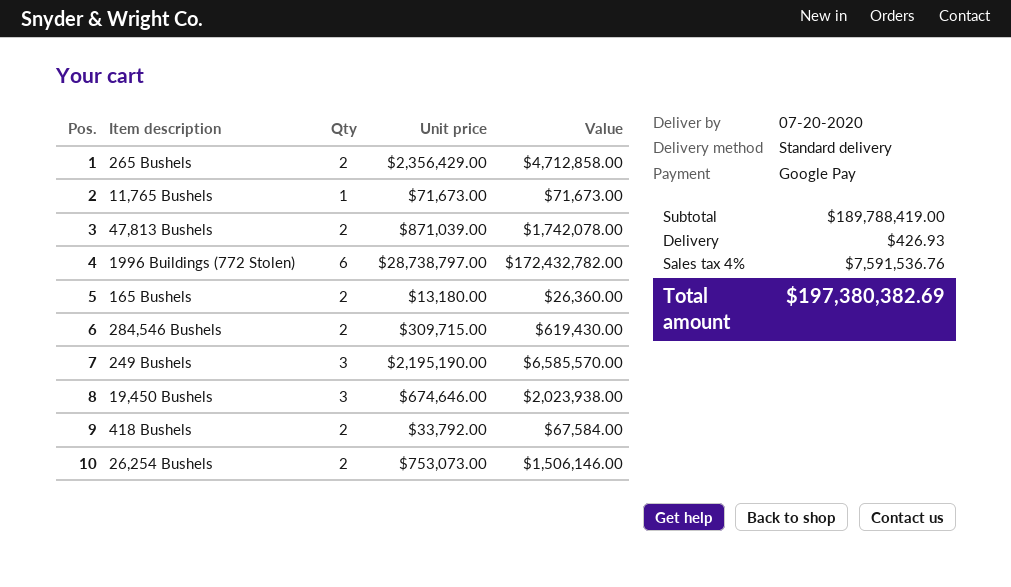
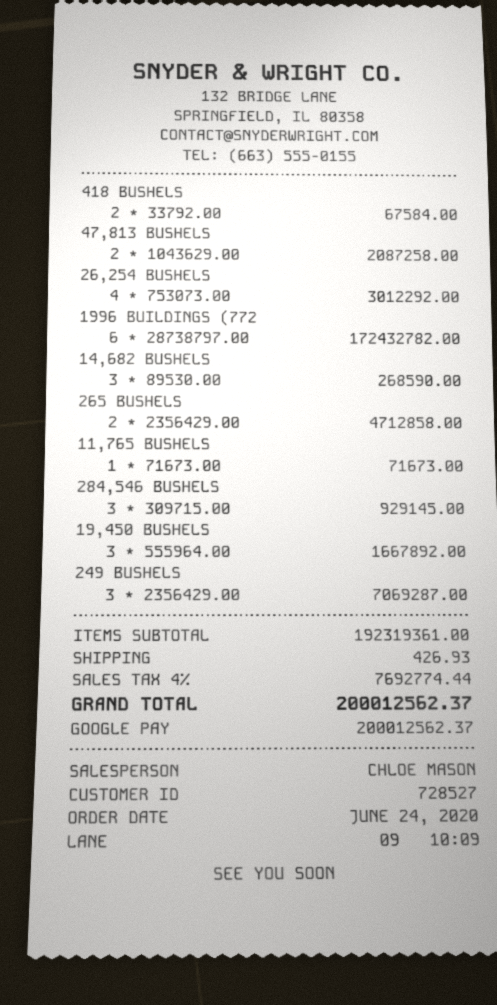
47,813 Bushels: 2 x 871039.00 = 1742078.00 -> 2 x 1043629.00 = 2087258.00
165 Bushels: 2 x 13180.00 = 26360.00 -> none
284,546 Bushels: 2 x 309715.00 = 619430.00 -> 3 x 309715.00 = 929145.00
249 Bushels: 3 x 2195190.00 = 6585570.00 -> 3 x 2356429.00 = 7069287.00
19,450 Bushels: 3 x 674646.00 = 2023938.00 -> 3 x 555964.00 = 1667892.00
26,254 Bushels: 2 x 753073.00 = 1506146.00 -> 4 x 753073.00 = 3012292.00
14,682 BUSHELS: none -> 3 x 89530.00 = 268590.00
subtotal: 189788419.00 -> 192319361.00
tax: 4% = 7591536.76 -> 4% = 7692774.44
total: 197380382.69 -> 200012562.37

